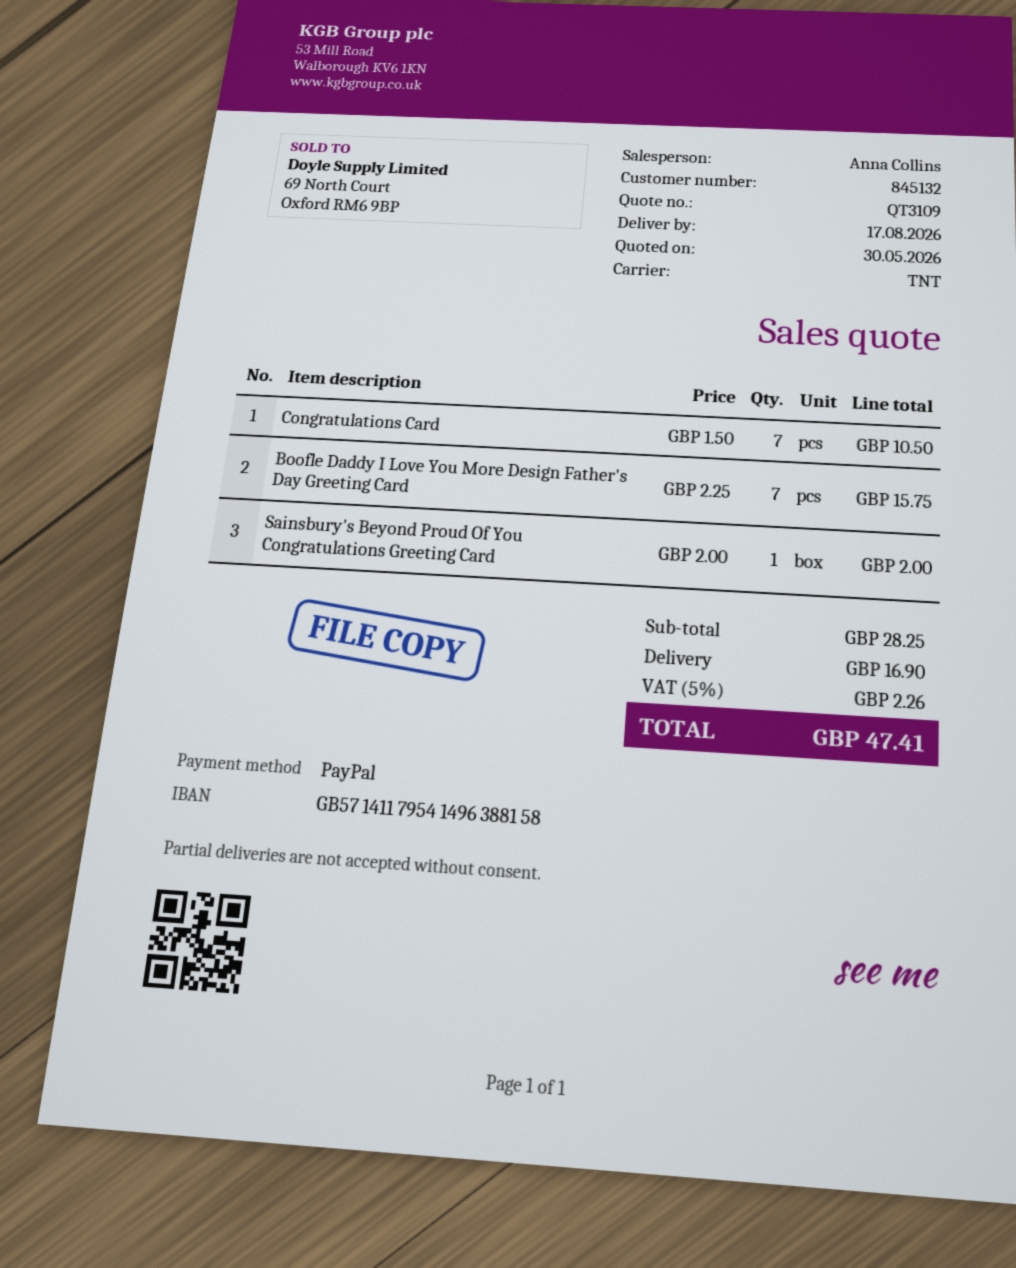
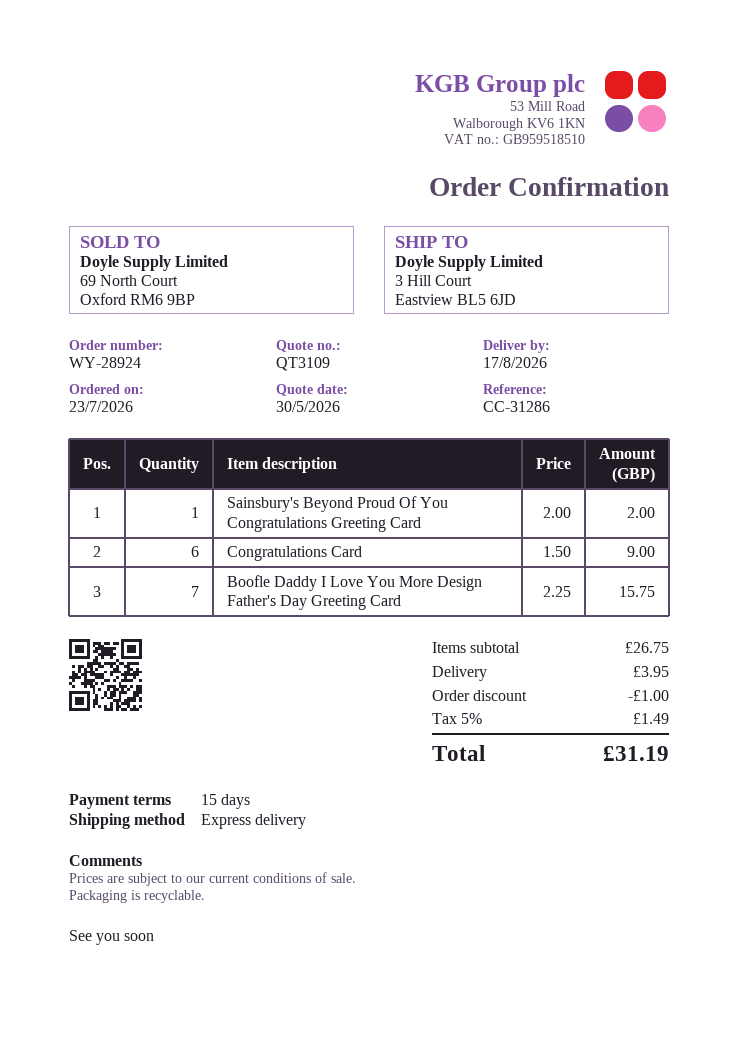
shipping method: TNT -> express
Congratulations Card: 7 x 1.50 = 10.50 -> 6 x 1.50 = 9.00
subtotal: 28.25 -> 26.75
discount: none -> 1.00
shipping: 16.90 -> 3.95
tax: 5% = 2.26 -> 5% = 1.49
total: 47.41 -> 31.19

